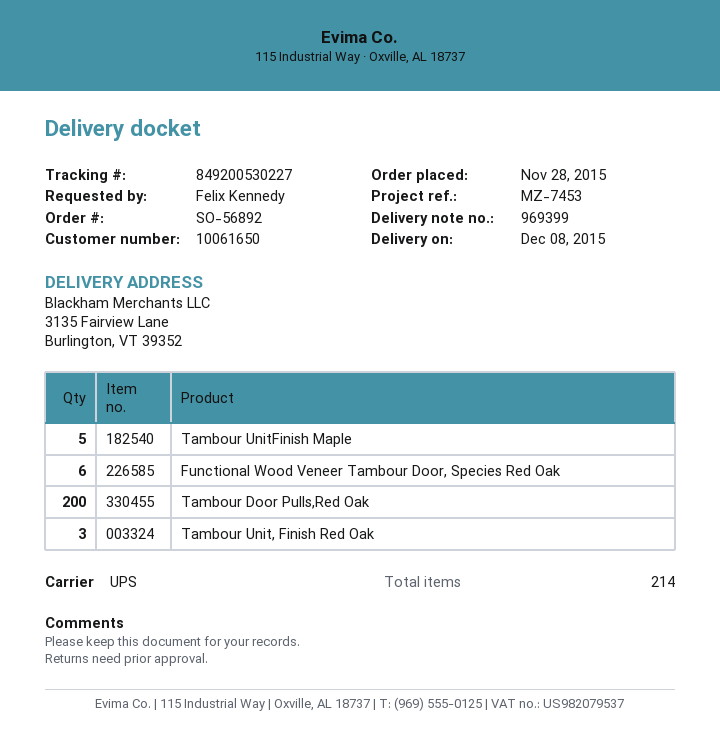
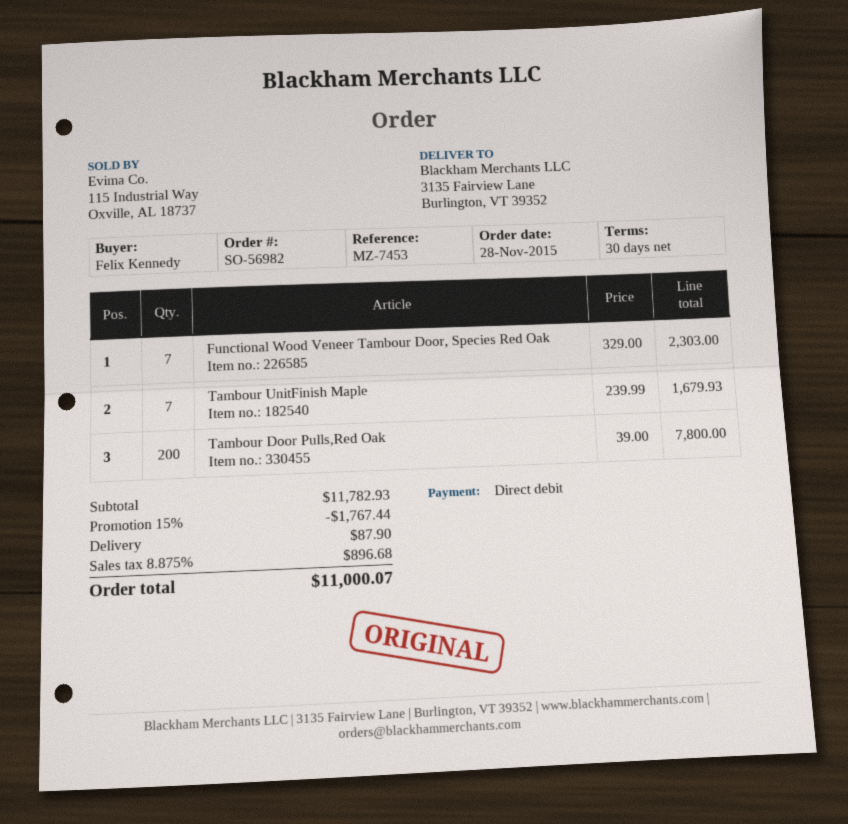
order number: SO-56892 -> SO-56982
Tambour UnitFinish Maple: 5 -> 7
Functional Wood Veneer Tambour Door, Species Red Oak: 6 -> 7
Tambour Unit, Finish Red Oak: 3 -> none

